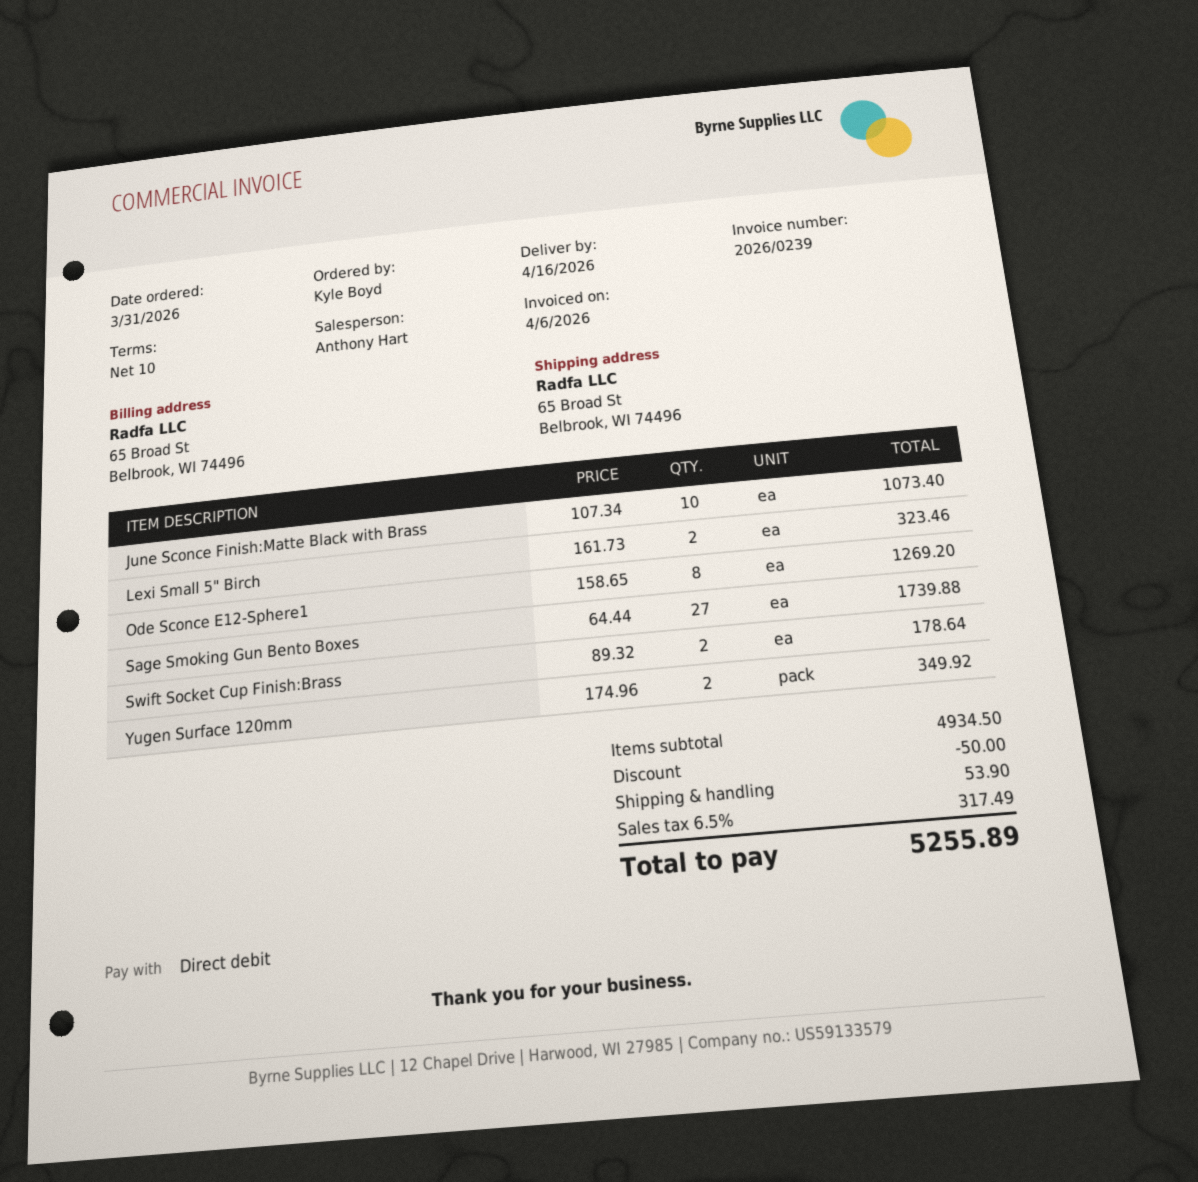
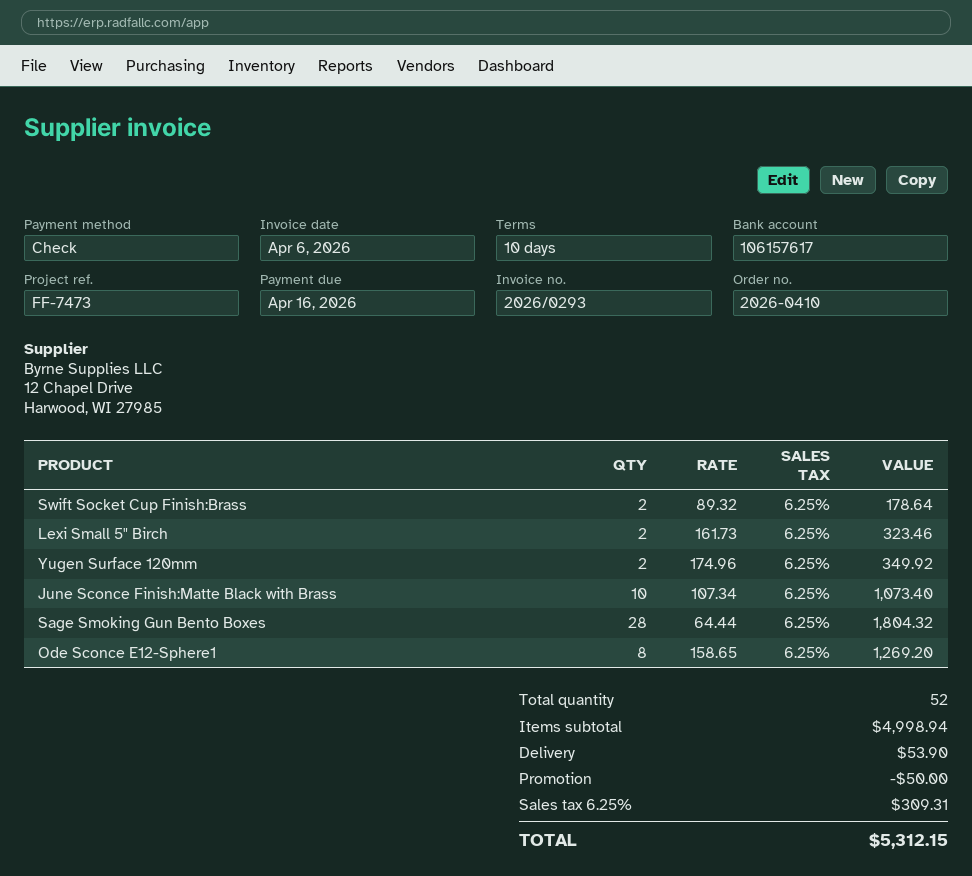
invoice number: 2026/0239 -> 2026/0293
payment method: direct debit -> cheque
Sage Smoking Gun Bento Boxes: 27 x 64.44 = 1739.88 -> 28 x 64.44 = 1804.32
subtotal: 4934.50 -> 4998.94
tax: 6.5% = 317.49 -> 6.25% = 309.31
total: 5255.89 -> 5312.15

